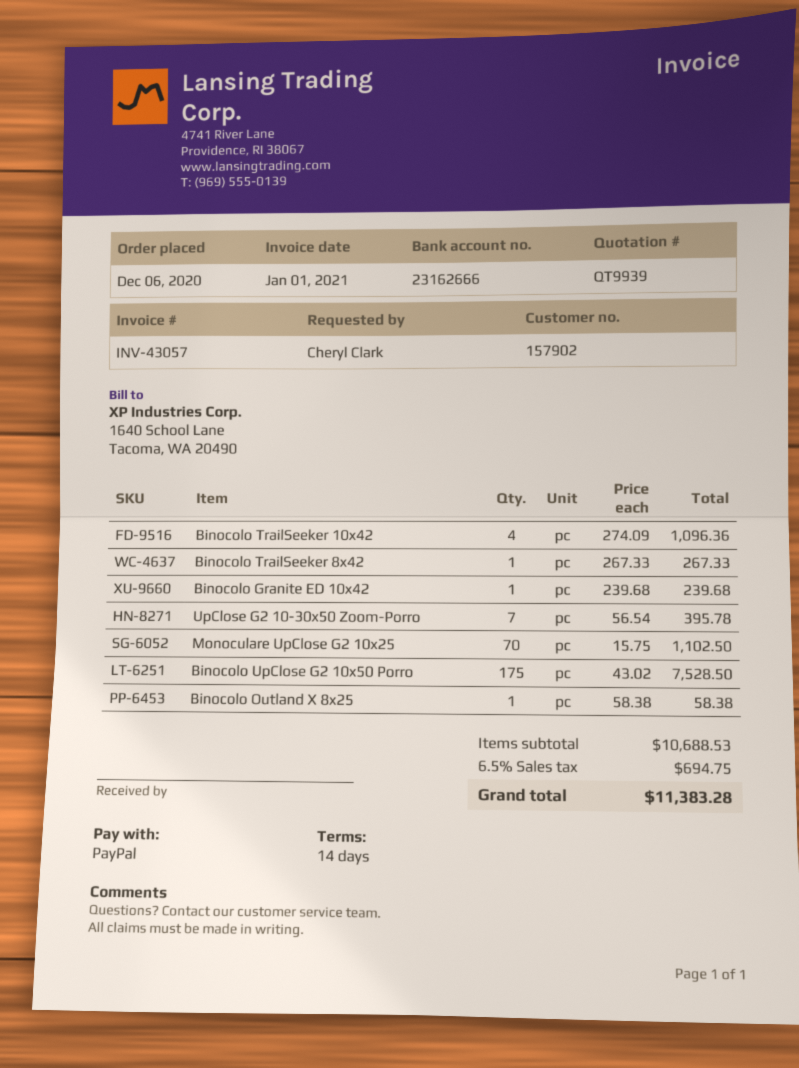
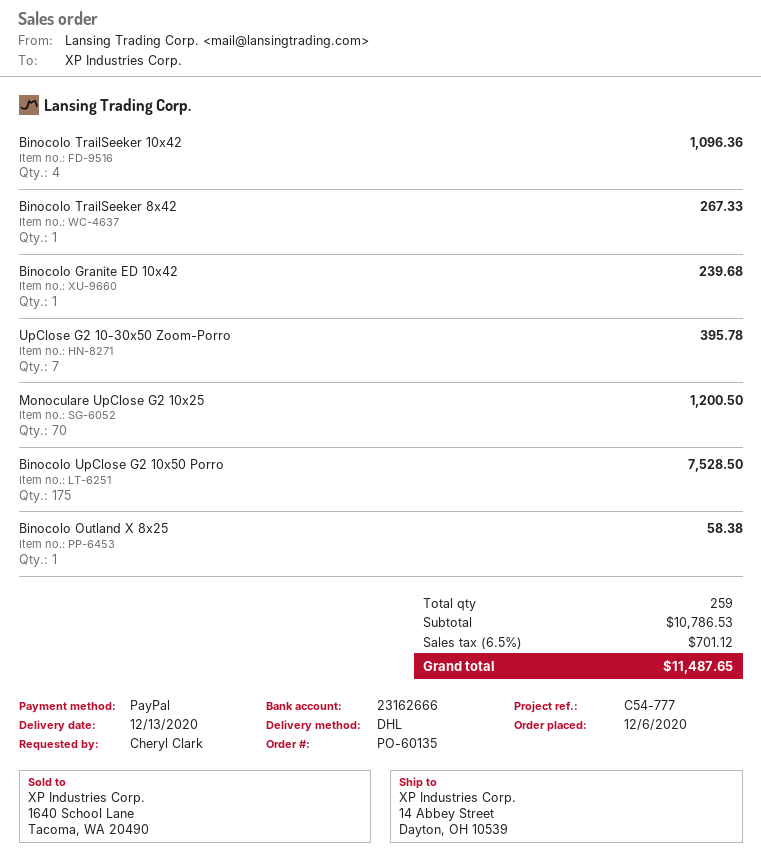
Monoculare UpClose G2 10x25: 70 for 1102.50 -> 70 for 1200.50
subtotal: 10688.53 -> 10786.53
tax: 6.5% = 694.75 -> 6.5% = 701.12
total: 11383.28 -> 11487.65

